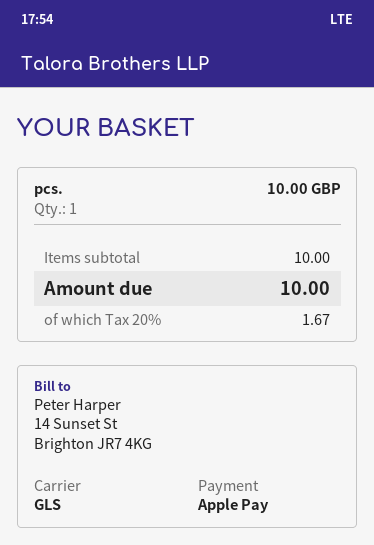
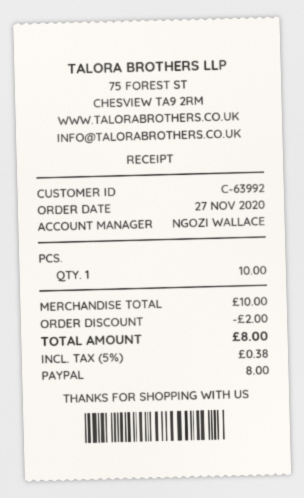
payment method: Apple Pay -> PayPal
discount: none -> 2.00
tax: 20% = 1.67 -> 5% = 0.38
total: 10.00 -> 8.00

